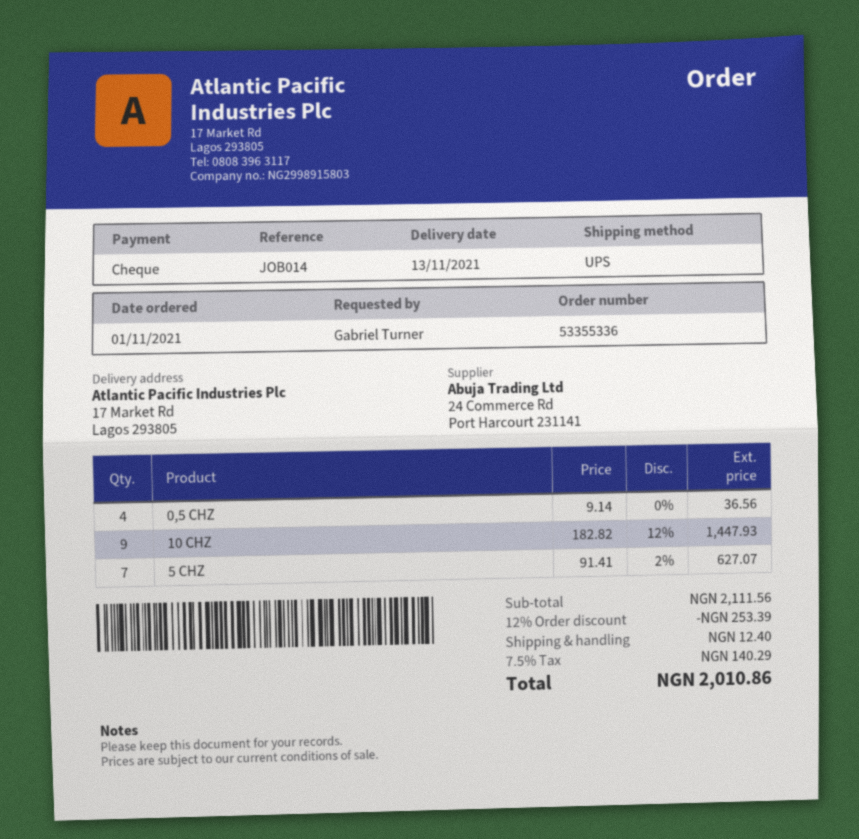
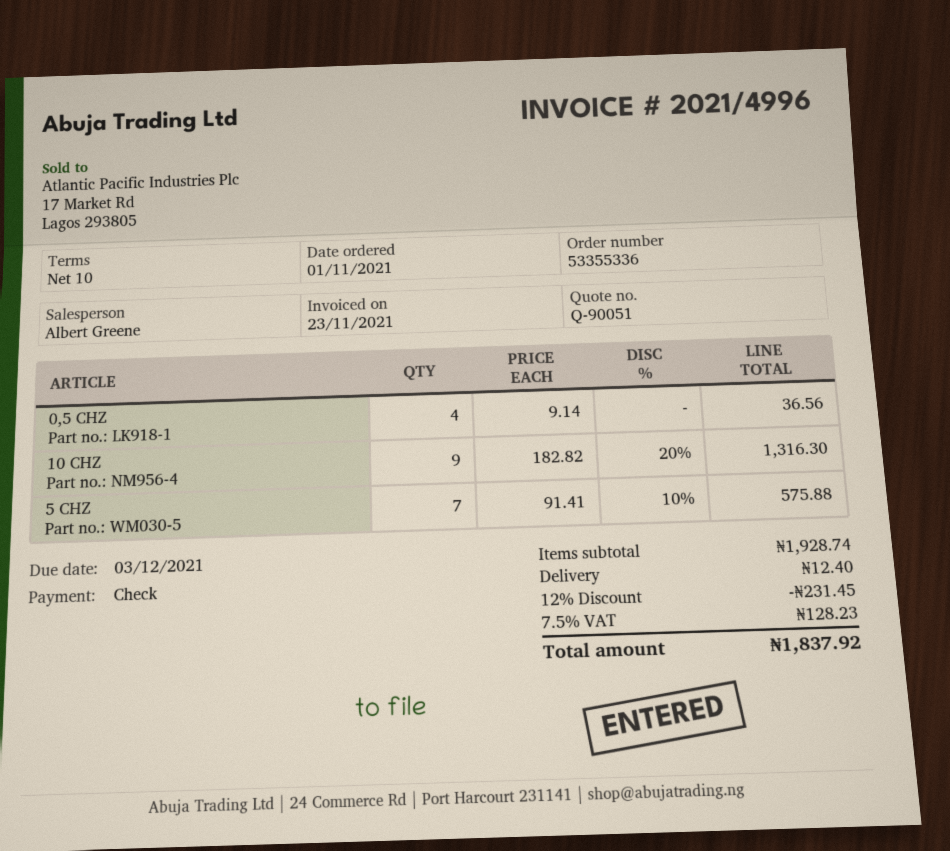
10 CHZ: 9 x 182.82 - 12% = 1447.93 -> 9 x 182.82 - 20% = 1316.30
5 CHZ: 7 x 91.41 - 2% = 627.07 -> 7 x 91.41 - 10% = 575.88
subtotal: 2111.56 -> 1928.74
discount: 12% = 253.39 -> 12% = 231.45
tax: 7.5% = 140.29 -> 7.5% = 128.23
total: 2010.86 -> 1837.92

